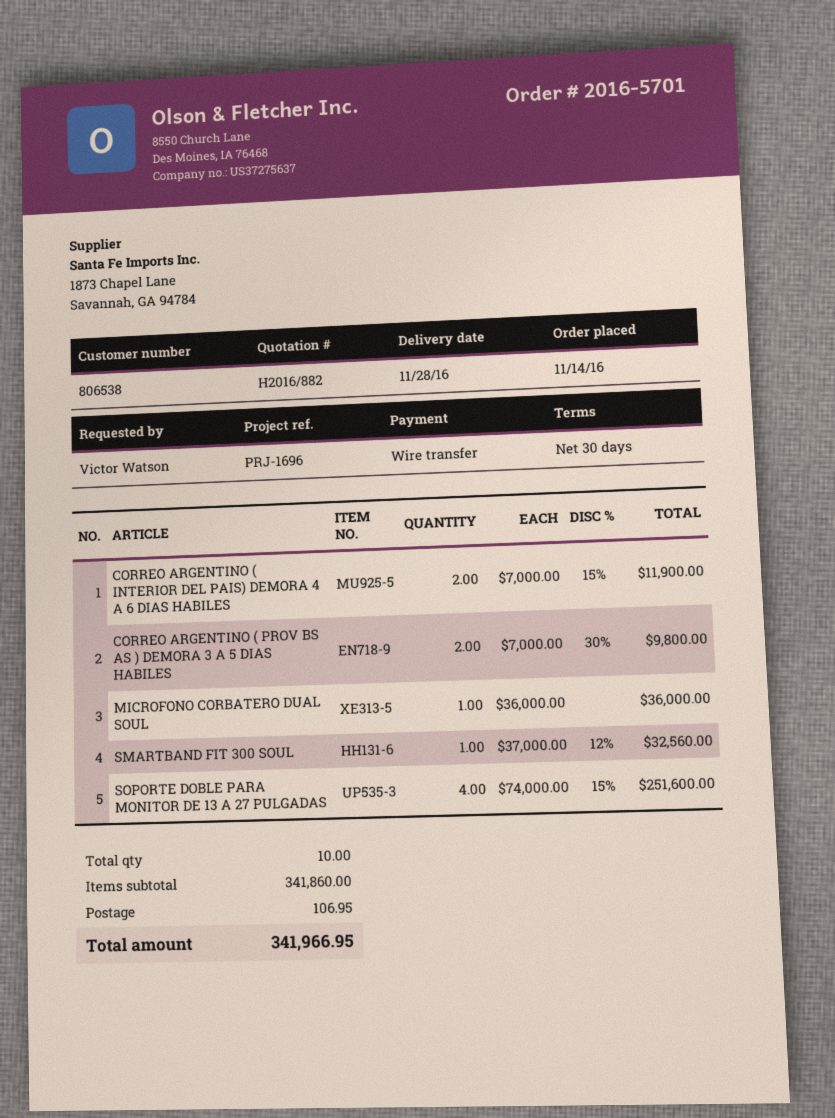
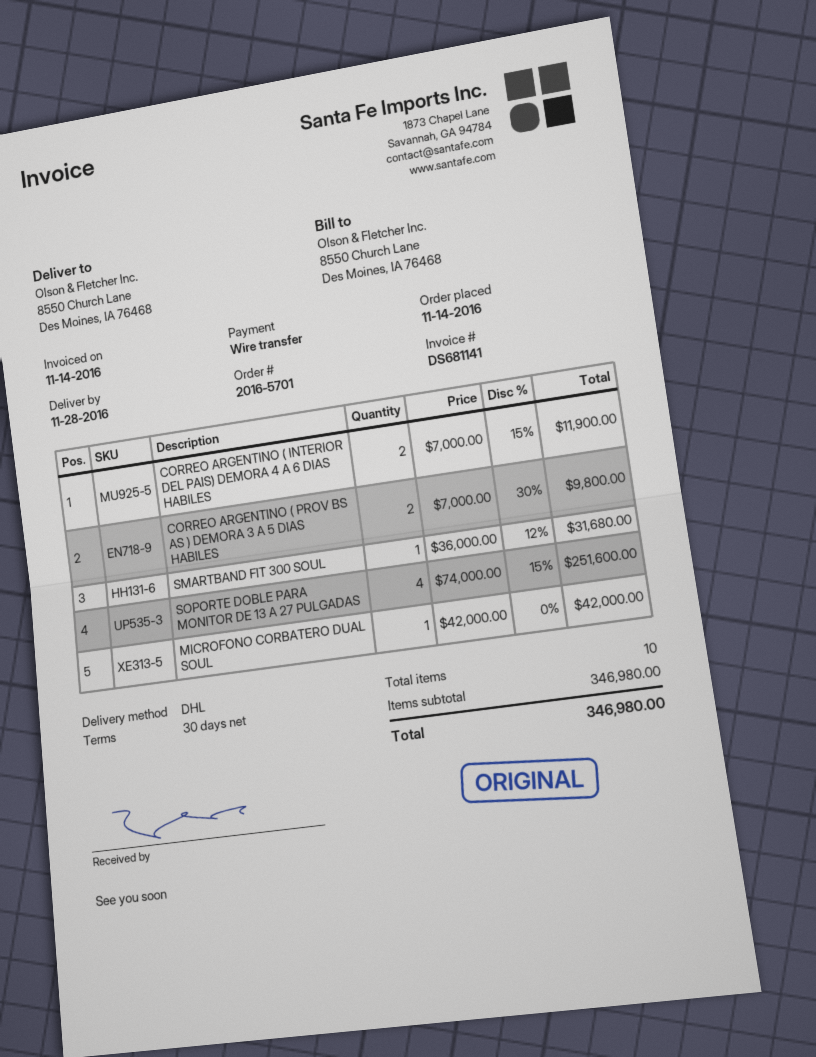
MICROFONO CORBATERO DUAL SOUL: 1 x 36000.00 = 36000.00 -> 1 x 42000.00 = 42000.00
SMARTBAND FIT 300 SOUL: 1 x 37000.00 - 12% = 32560.00 -> 1 x 36000.00 - 12% = 31680.00
subtotal: 341860.00 -> 346980.00
shipping: 106.95 -> none
total: 341966.95 -> 346980.00

